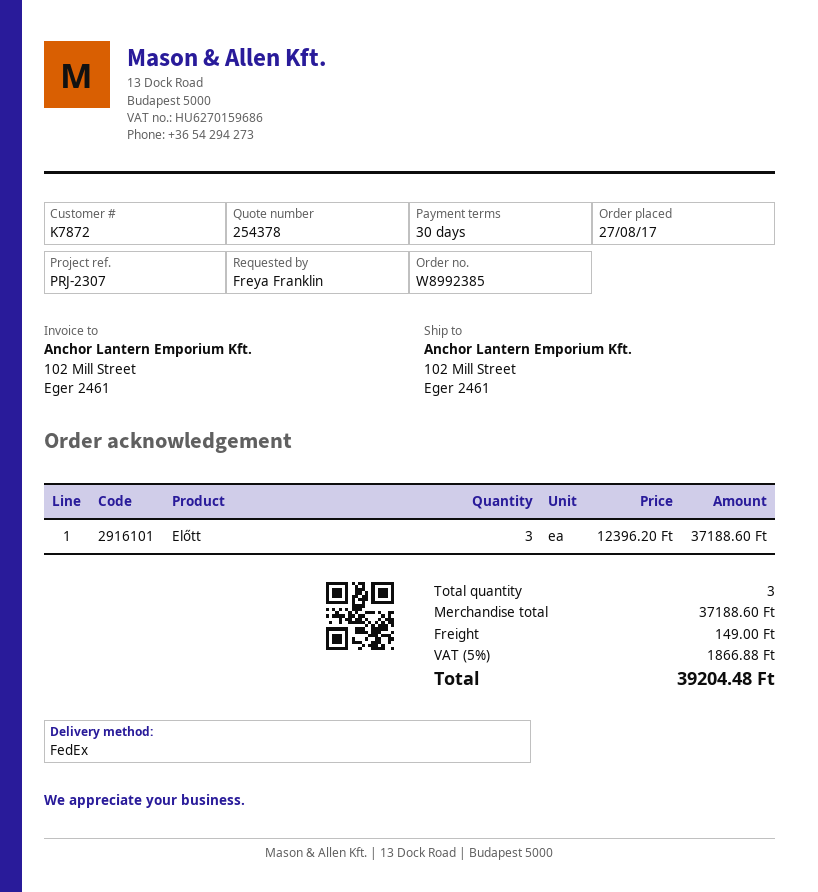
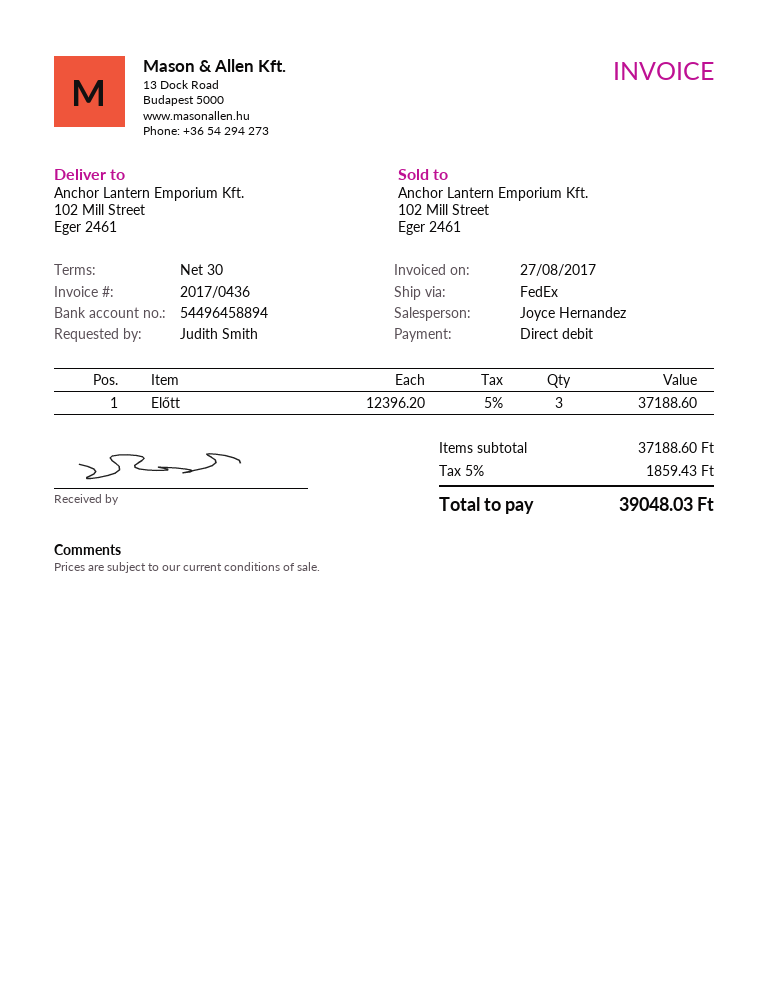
ordered by: Freya Franklin -> Judith Smith
shipping: 149.00 -> none
tax: 5% = 1866.88 -> 5% = 1859.43
total: 39204.48 -> 39048.03

